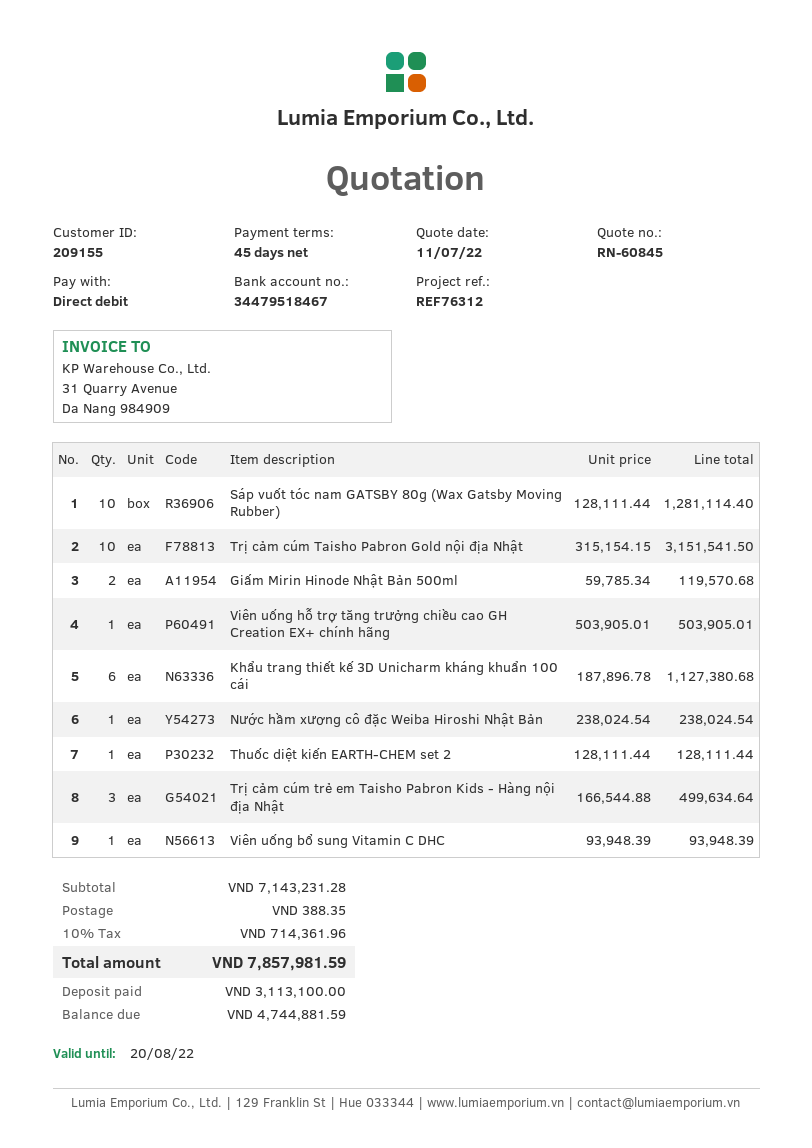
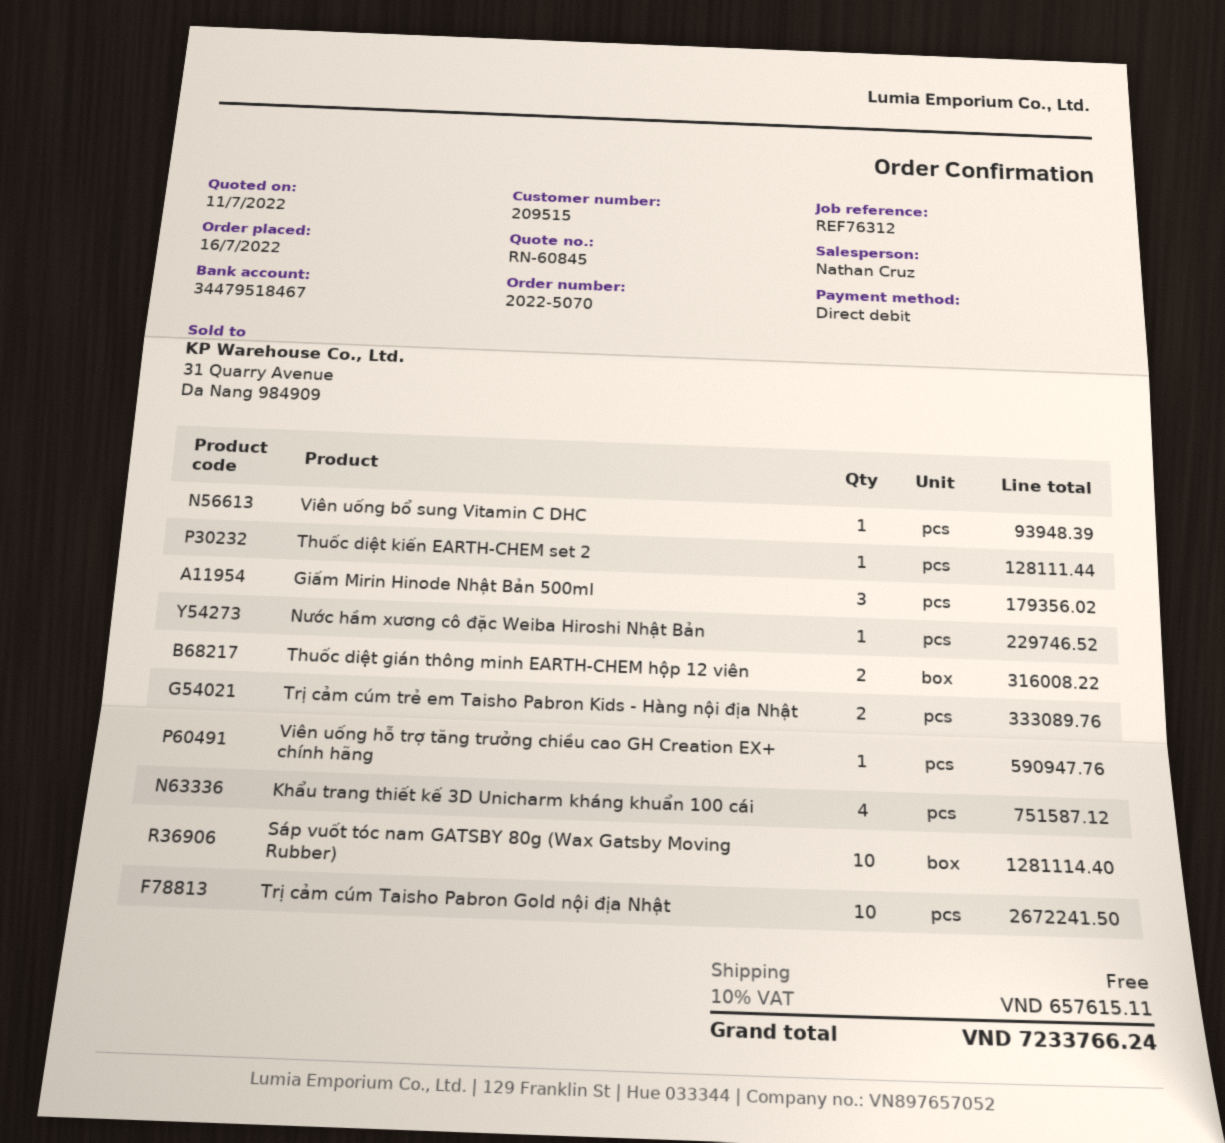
customer number: 209155 -> 209515
Trị cảm cúm Taisho Pabron Gold nội địa Nhật: 10 for 3151541.50 -> 10 for 2672241.50
Giấm Mirin Hinode Nhật Bản 500ml: 2 for 119570.68 -> 3 for 179356.02
Viên uống hỗ trợ tăng trưởng chiều cao GH Creation EX+ chính hãng: 1 for 503905.01 -> 1 for 590947.76
Khẩu trang thiết kế 3D Unicharm kháng khuẩn 100 cái: 6 for 1127380.68 -> 4 for 751587.12
Nước hầm xương cô đặc Weiba Hiroshi Nhật Bản: 1 for 238024.54 -> 1 for 229746.52
Trị cảm cúm trẻ em Taisho Pabron Kids - Hàng nội địa Nhật: 3 for 499634.64 -> 2 for 333089.76
Thuốc diệt gián thông minh EARTH-CHEM hộp 12 viên: none -> 2 for 316008.22
shipping: 388.35 -> 0.00
tax: 10% = 714361.96 -> 10% = 657615.11
total: 7857981.59 -> 7233766.24

